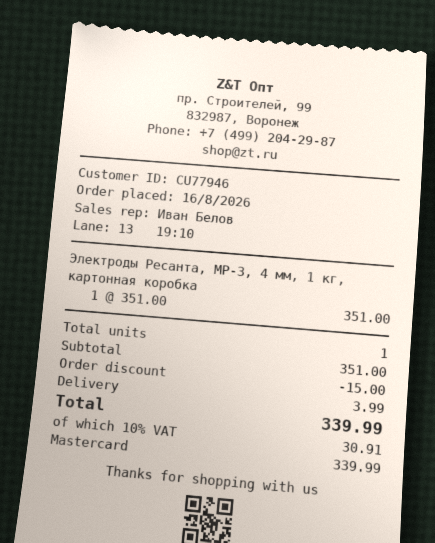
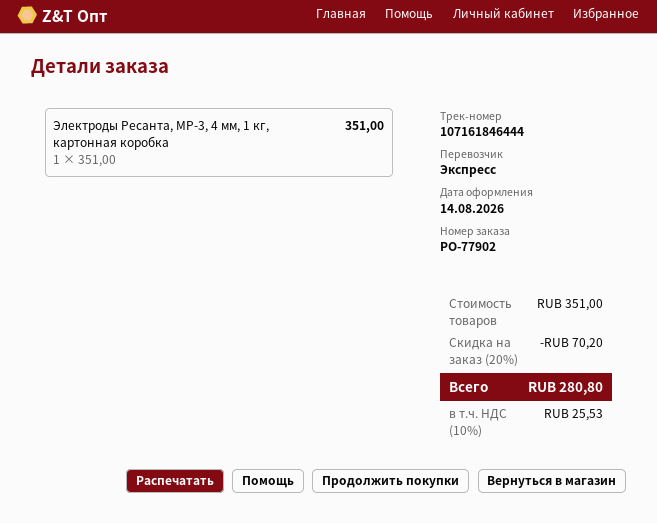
order date: 2026-08-16 -> 2026-08-14
discount: 15.00 -> 70.20
shipping: 3.99 -> none
tax: 10% = 30.91 -> 10% = 25.53
total: 339.99 -> 280.80

